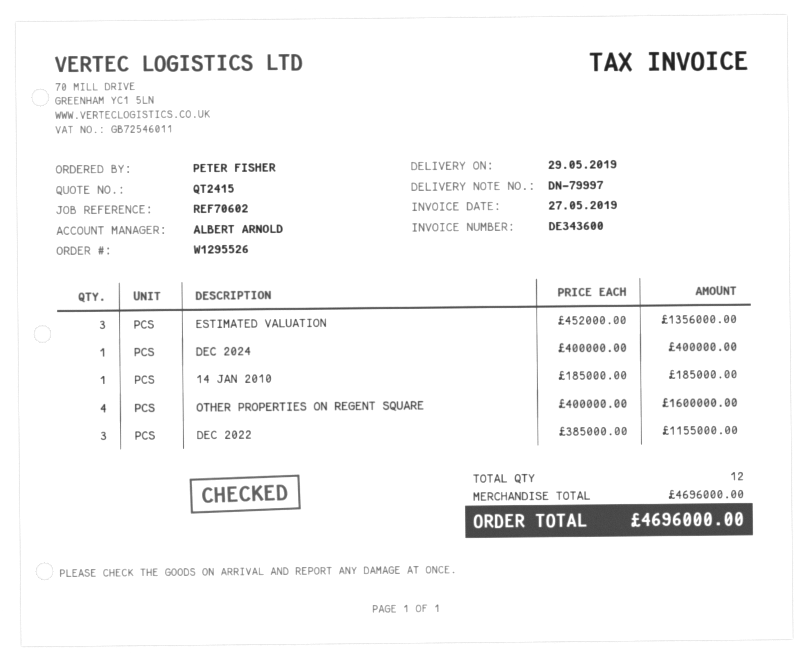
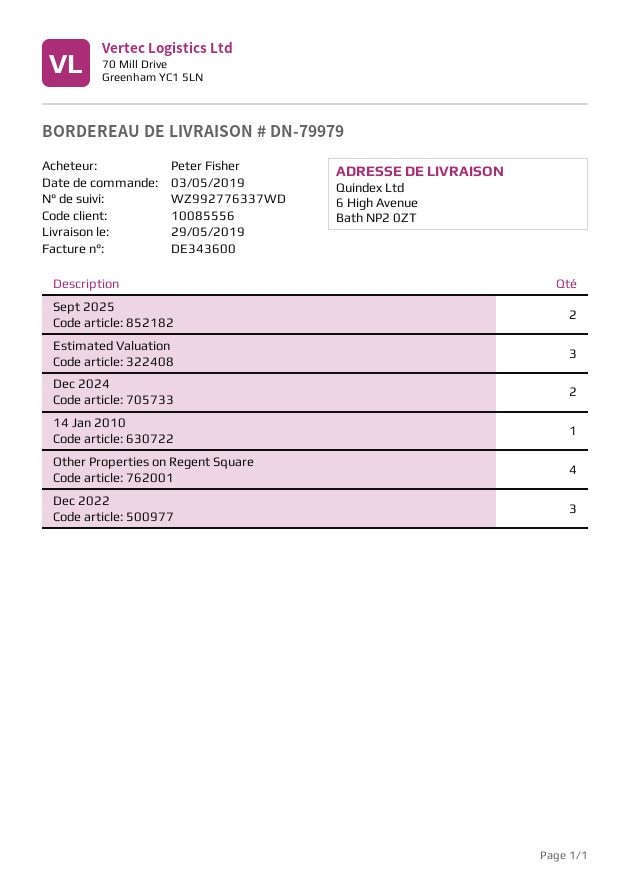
delivery note number: DN-79997 -> DN-79979
DEC 2024: 1 -> 2
Sept 2025: none -> 2

